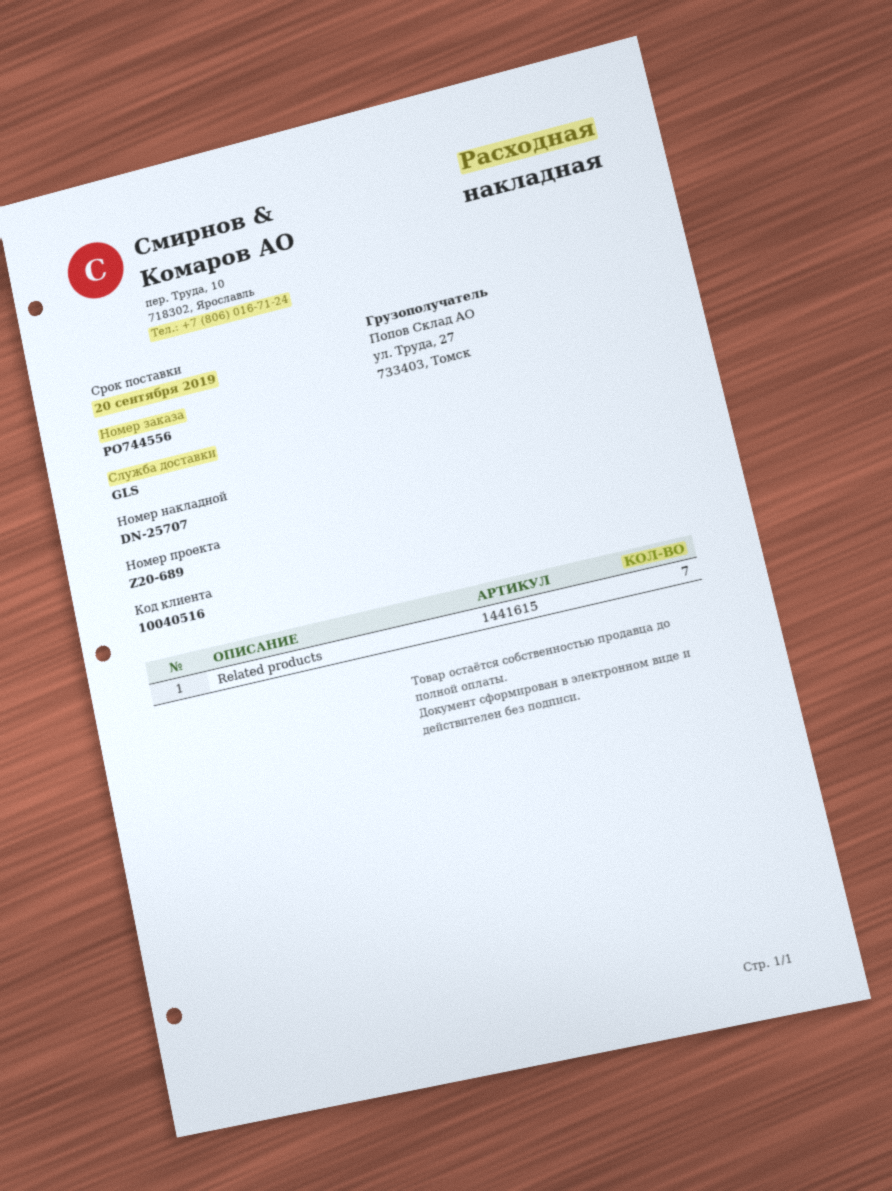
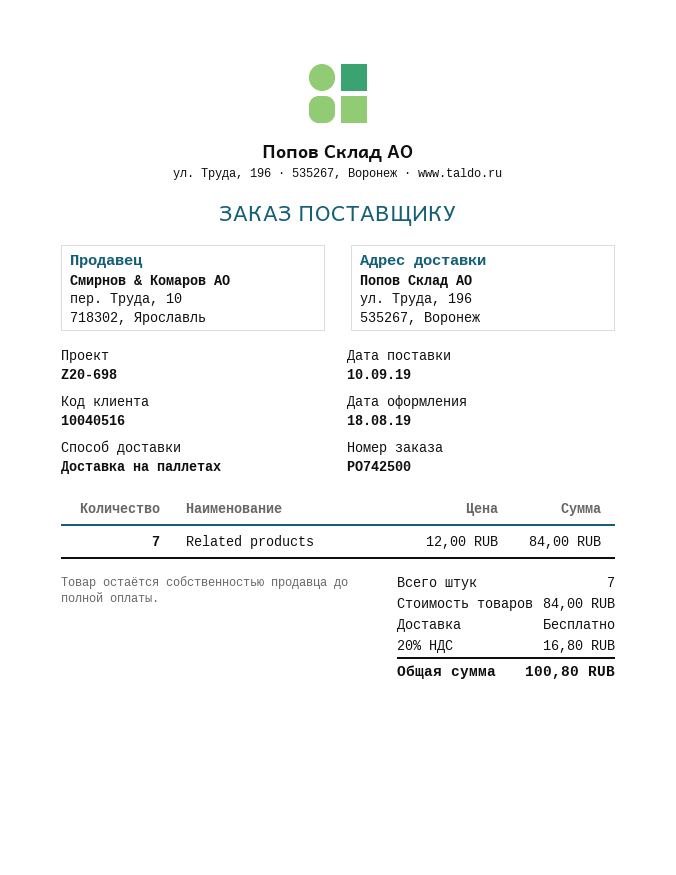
order number: PO744556 -> PO742500
delivery date: 2019-09-20 -> 2019-09-10
reference: Z20-689 -> Z20-698
shipping method: GLS -> pallet freight
ship to: ул. Труда, 27, 733403, Томск -> ул. Труда, 196, 535267, Воронеж

